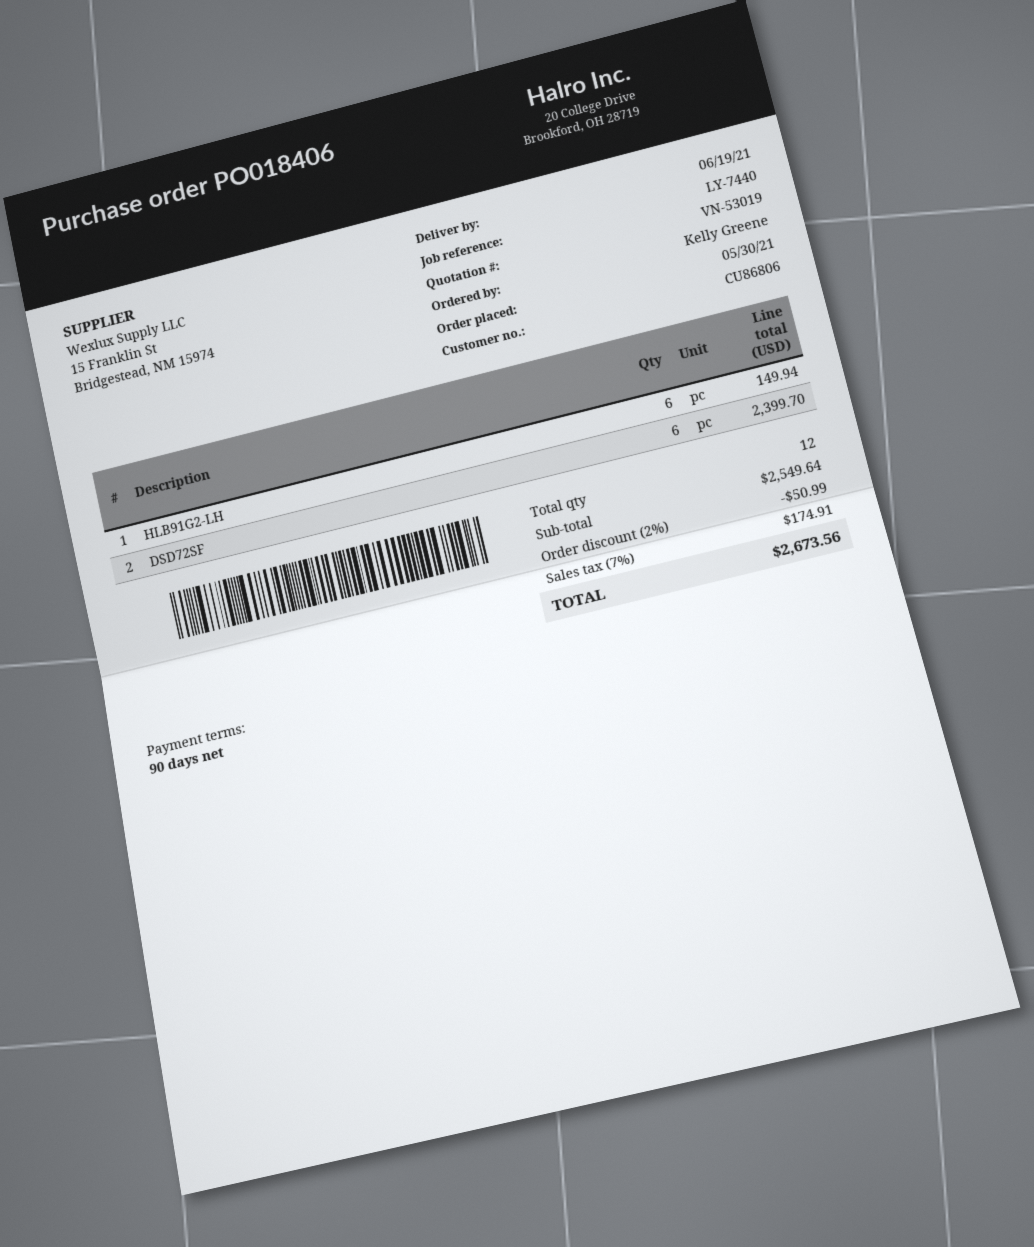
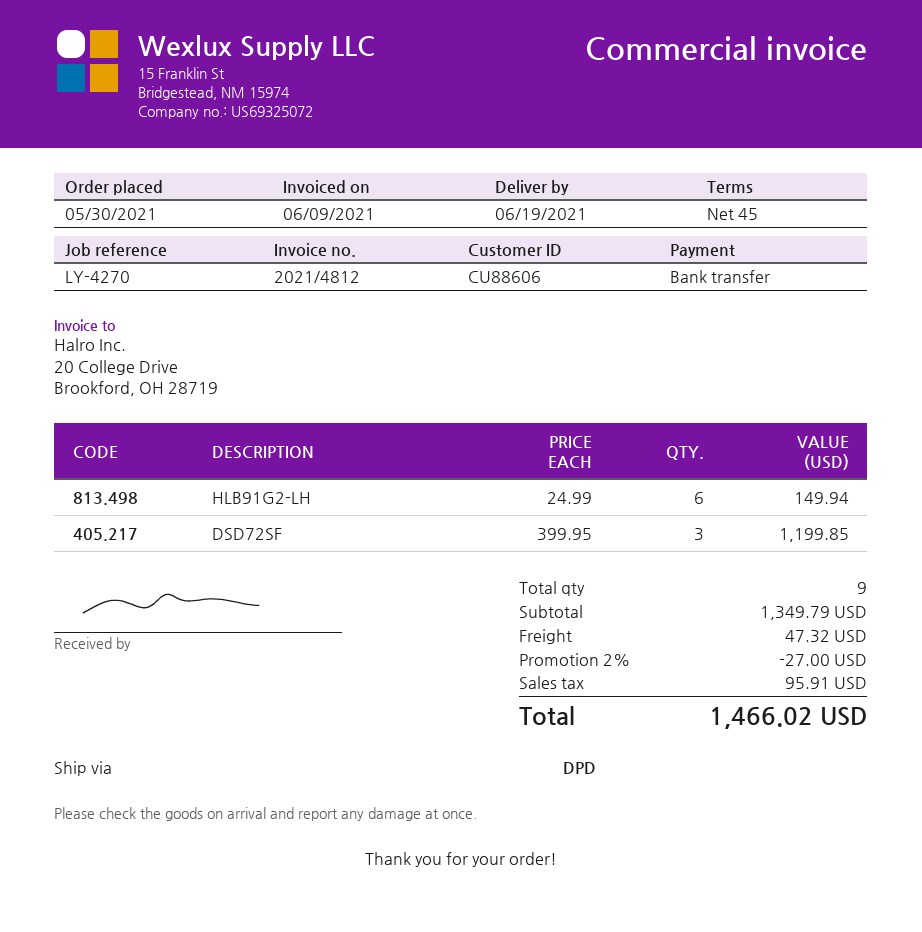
payment terms: 90 days -> 45 days
customer number: CU86806 -> CU88606
reference: LY-7440 -> LY-4270
DSD72SF: 6 for 2399.70 -> 3 for 1199.85
total quantity: 12 -> 9
subtotal: 2549.64 -> 1349.79
discount: 2% = 50.99 -> 2% = 27.00
shipping: none -> 47.32
tax: 174.91 -> 95.91
total: 2673.56 -> 1466.02

